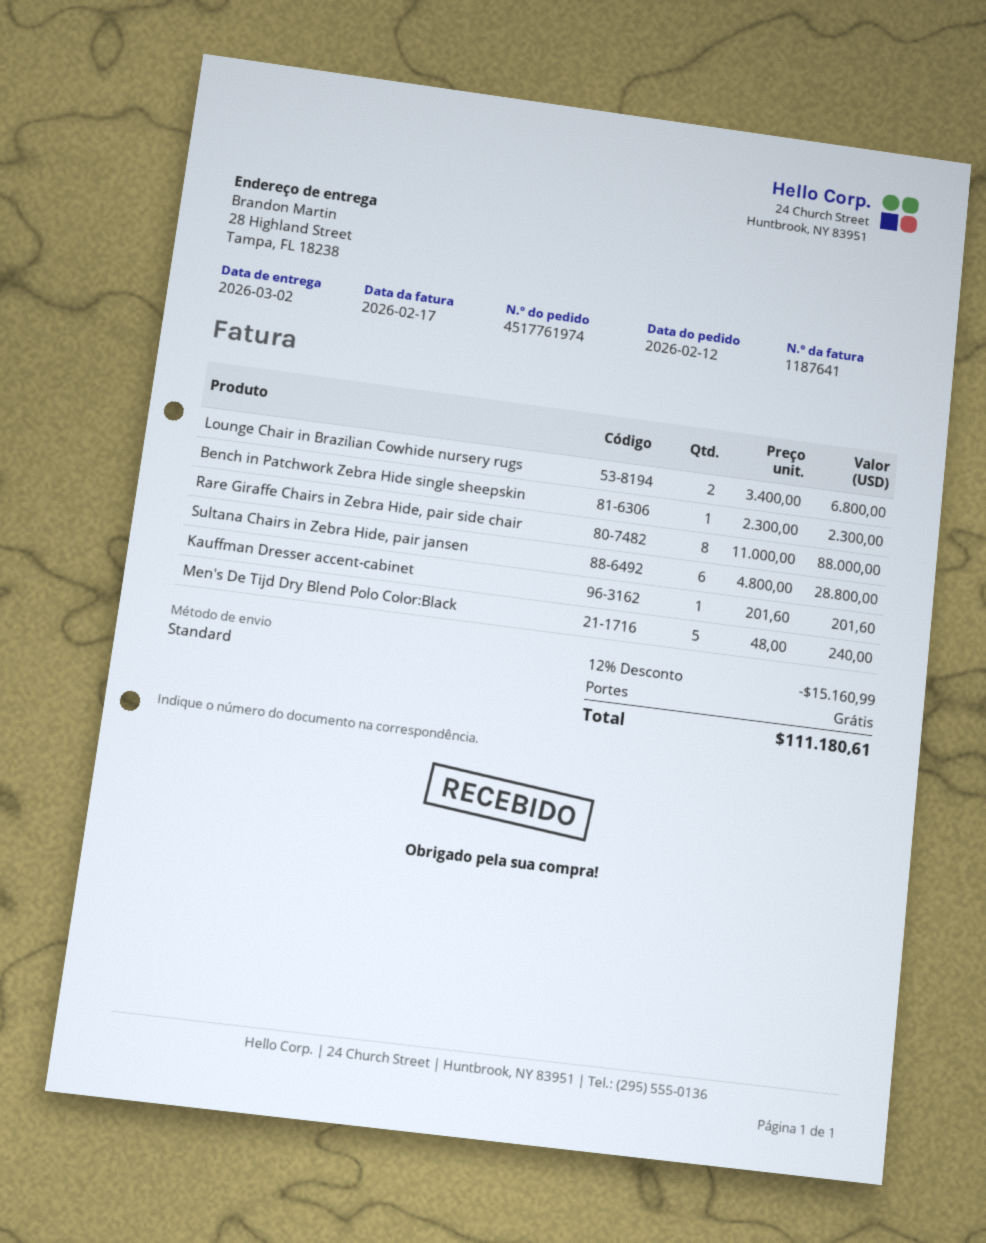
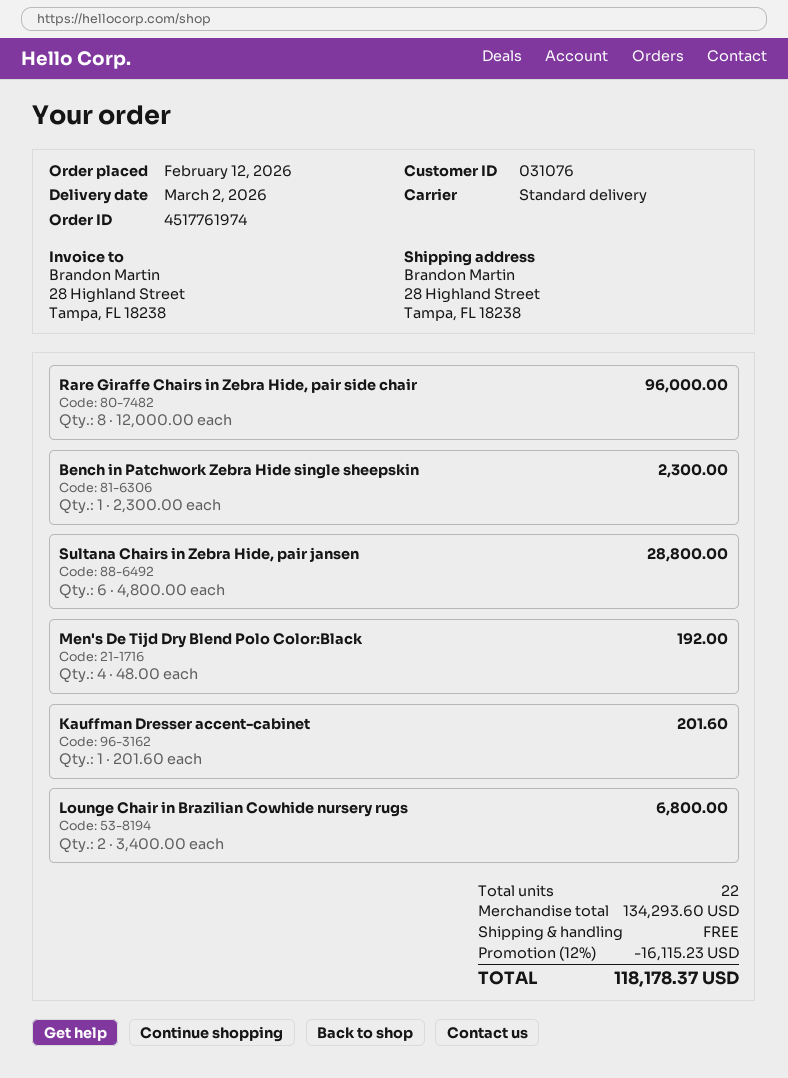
Rare Giraffe Chairs in Zebra Hide, pair side chair: 8 x 11000.00 = 88000.00 -> 8 x 12000.00 = 96000.00
Men's De Tijd Dry Blend Polo Color:Black: 5 x 48.00 = 240.00 -> 4 x 48.00 = 192.00
discount: 12% = 15160.99 -> 12% = 16115.23
total: 111180.61 -> 118178.37

